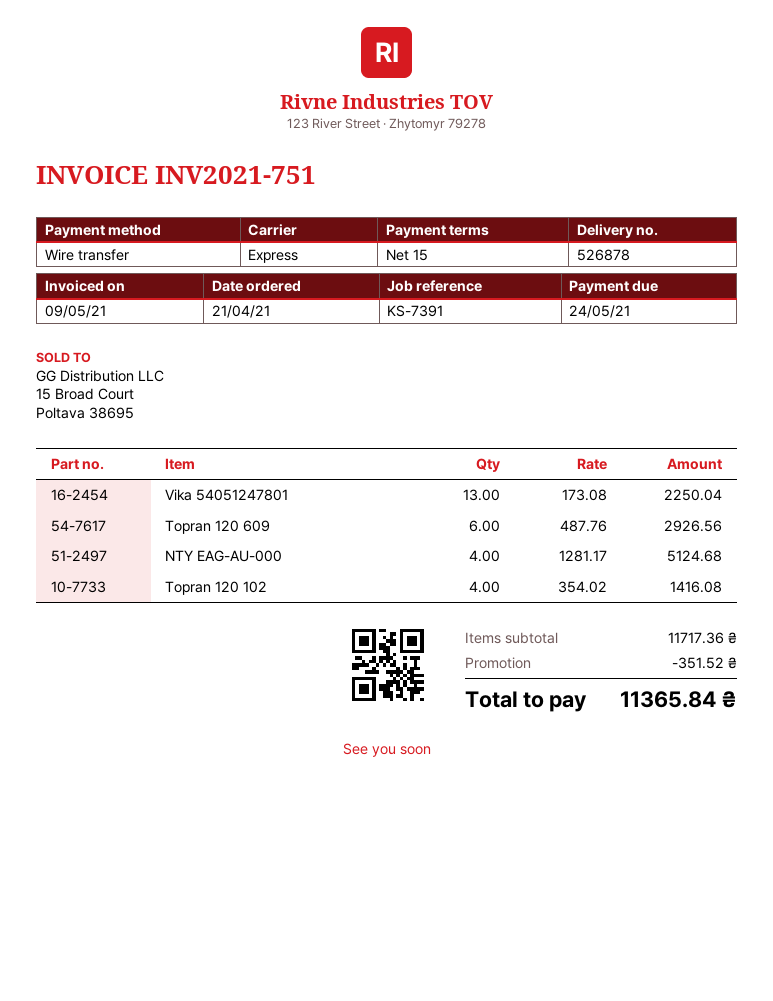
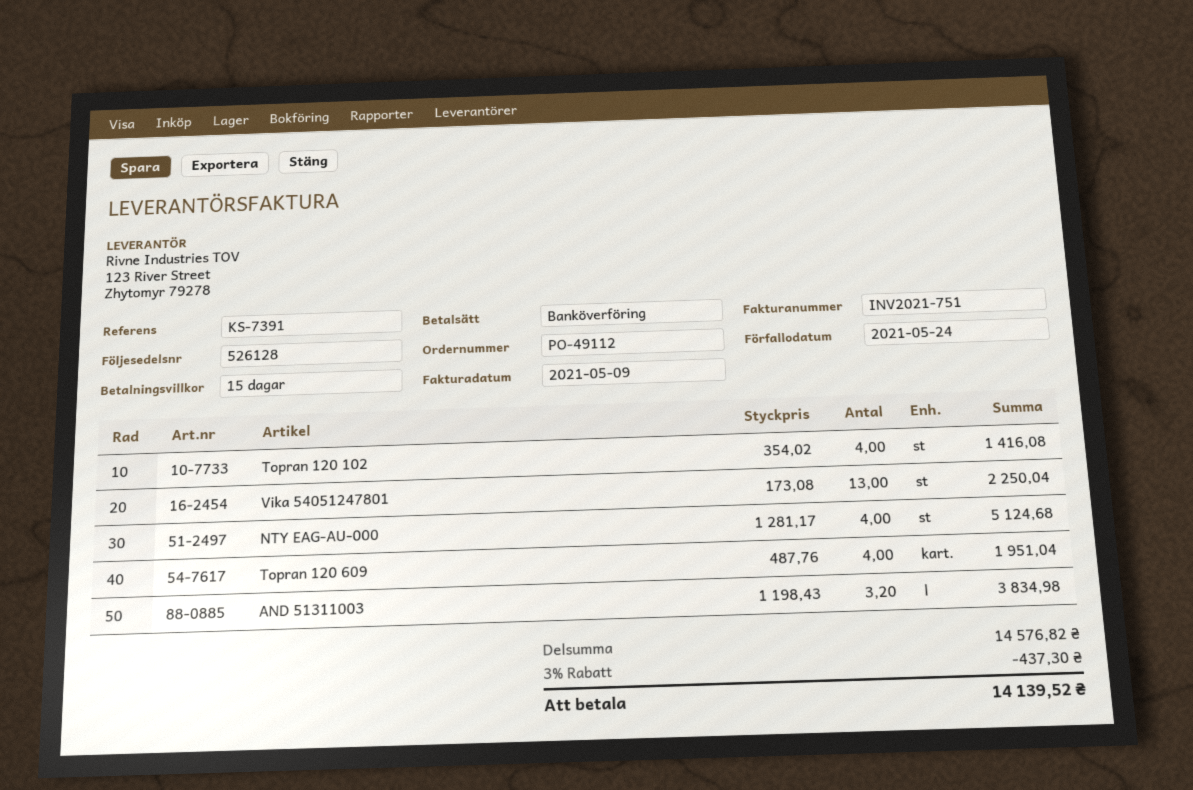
delivery note number: 526878 -> 526128
Topran 120 609: 6 x 487.76 = 2926.56 -> 4 x 487.76 = 1951.04
AND 51311003: none -> 3.2 x 1198.43 = 3834.98
subtotal: 11717.36 -> 14576.82
discount: 351.52 -> 437.30
total: 11365.84 -> 14139.52

